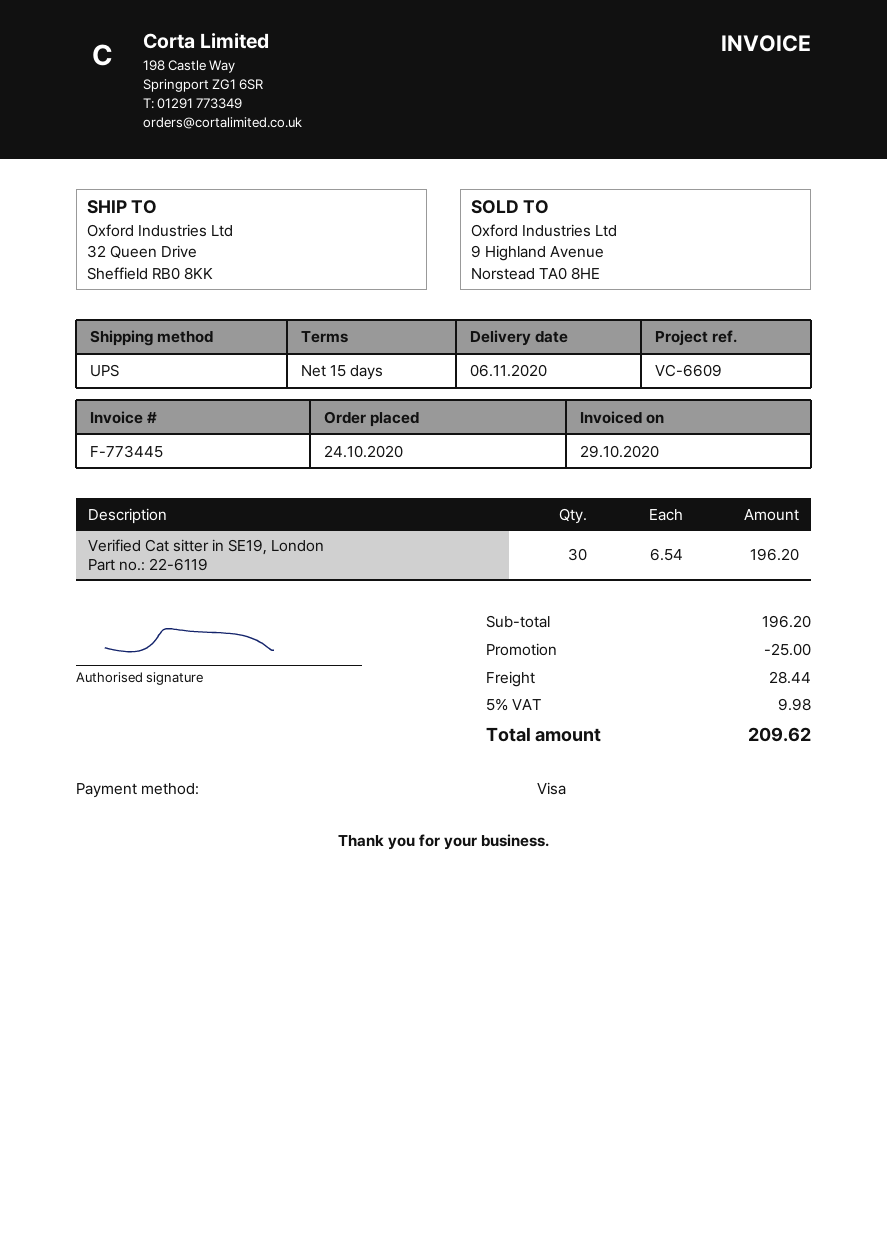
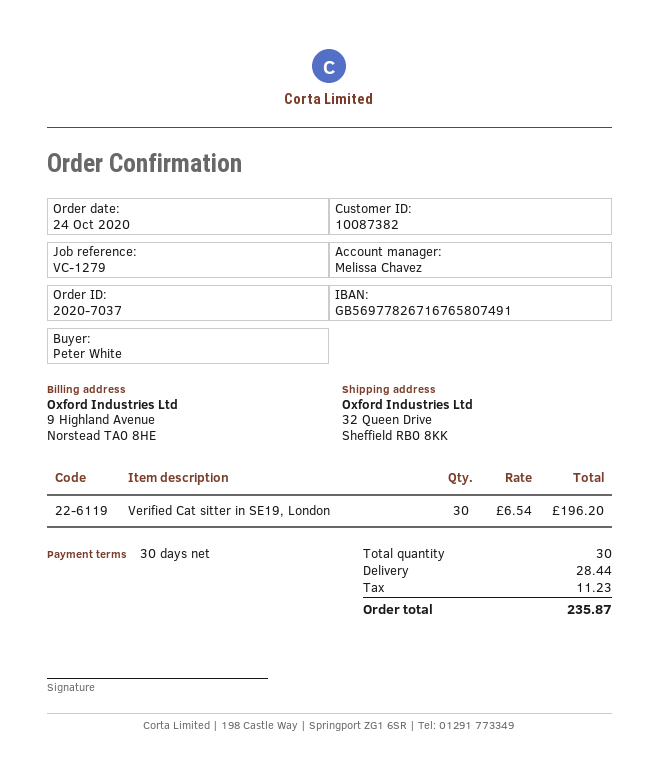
payment terms: 15 days -> 30 days
reference: VC-6609 -> VC-1279
discount: 25.00 -> none
tax: 9.98 -> 11.23
total: 209.62 -> 235.87

